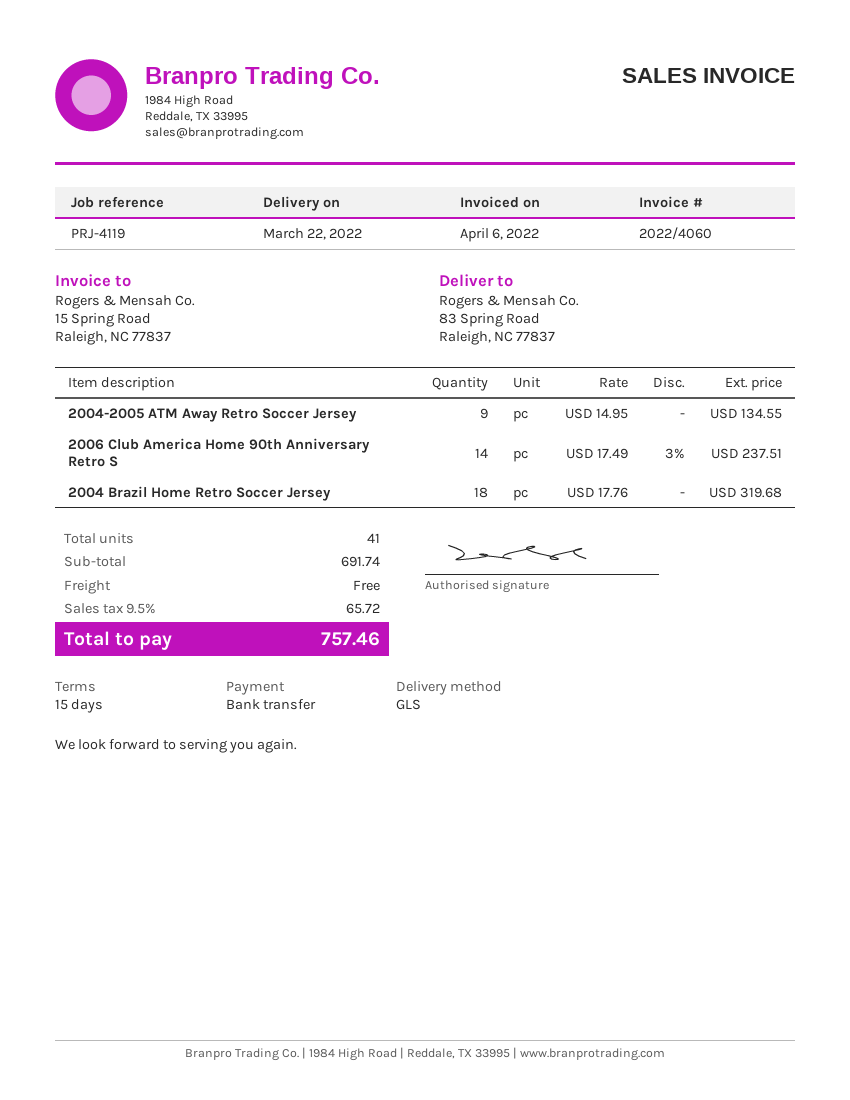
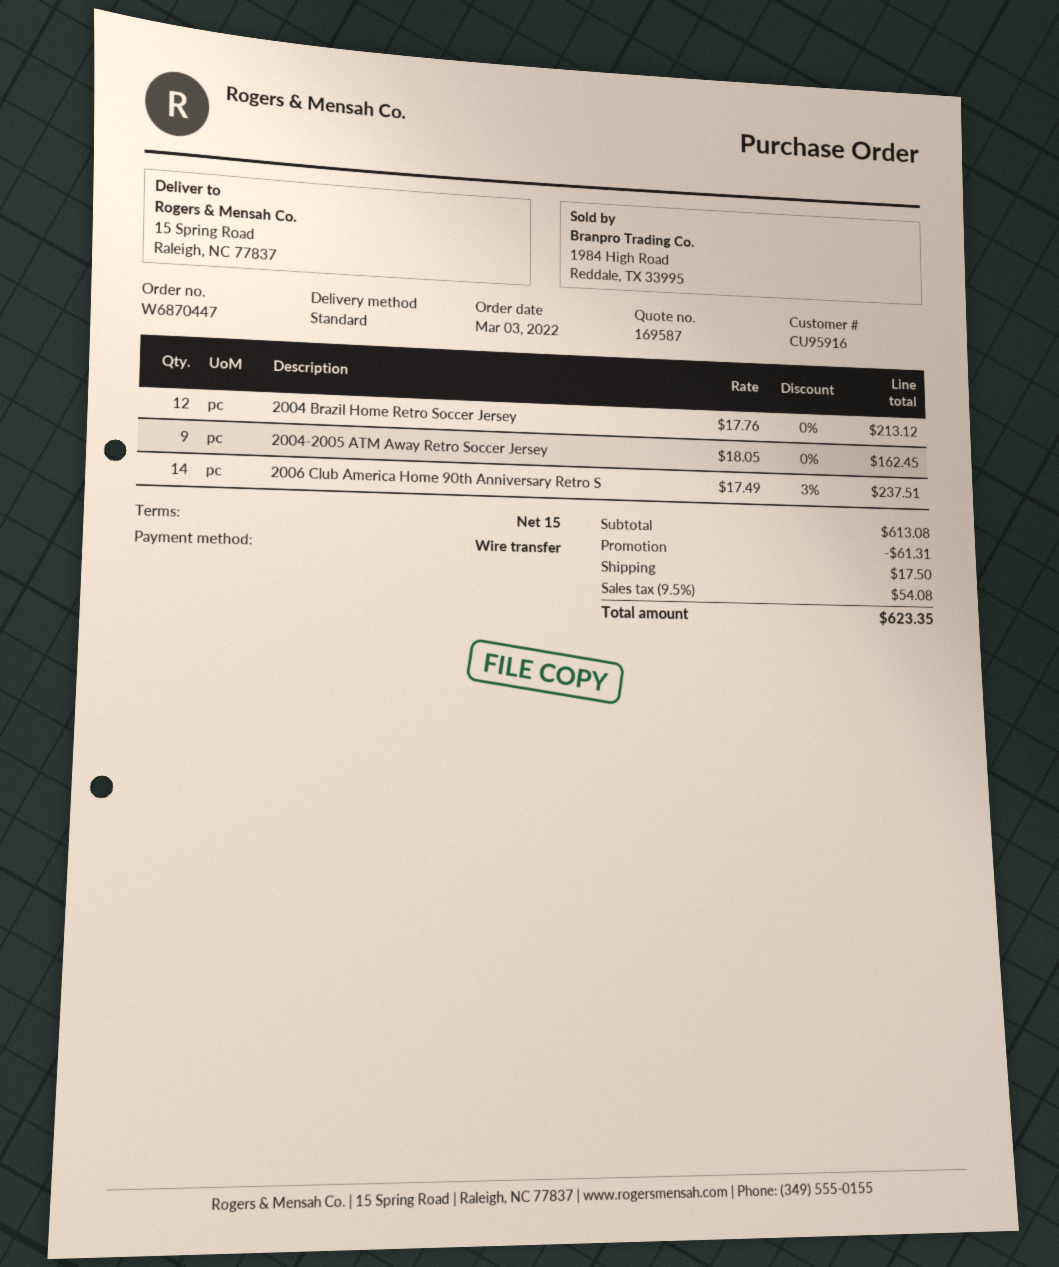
shipping method: GLS -> standard
ship to: 83 Spring Road, Raleigh, NC 77837 -> 15 Spring Road, Raleigh, NC 77837
2004-2005 ATM Away Retro Soccer Jersey: 9 x 14.95 = 134.55 -> 9 x 18.05 = 162.45
2004 Brazil Home Retro Soccer Jersey: 18 x 17.76 = 319.68 -> 12 x 17.76 = 213.12
subtotal: 691.74 -> 613.08
discount: none -> 61.31
shipping: 0.00 -> 17.50
tax: 9.5% = 65.72 -> 9.5% = 54.08
total: 757.46 -> 623.35

